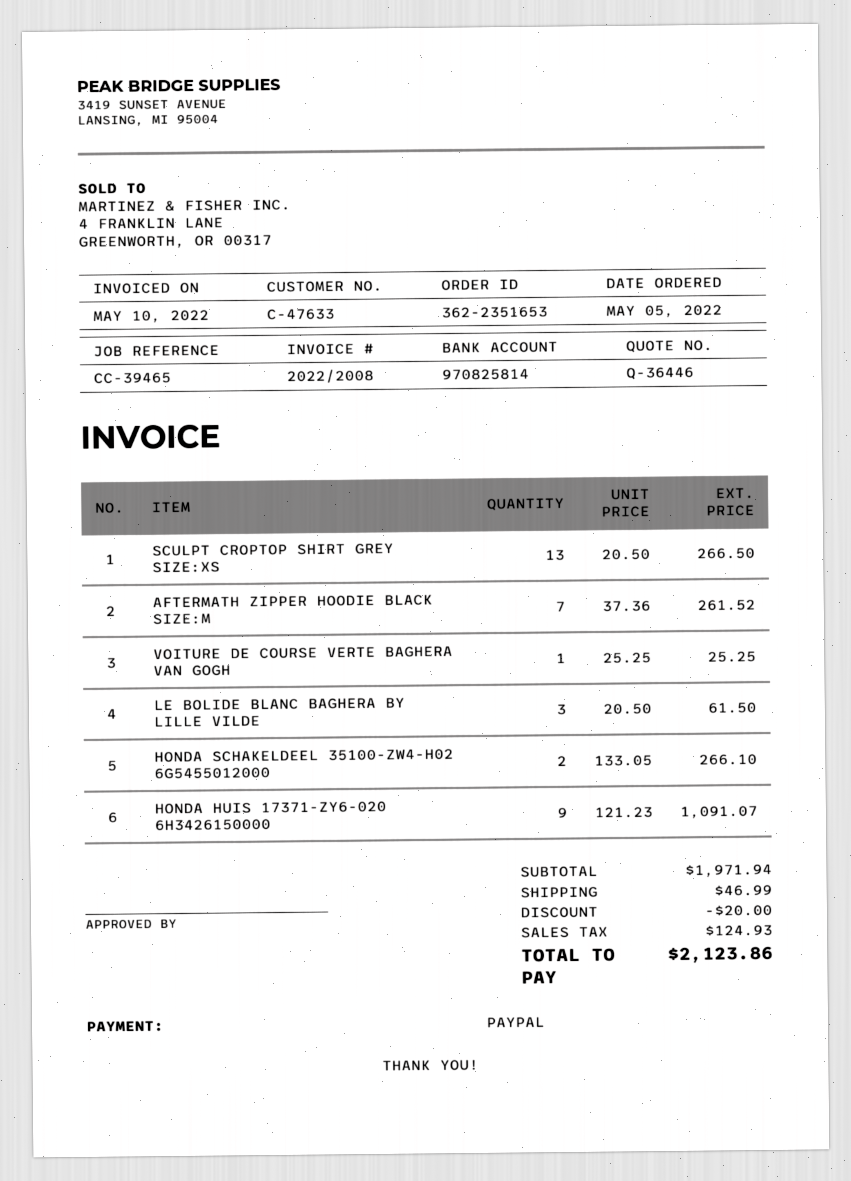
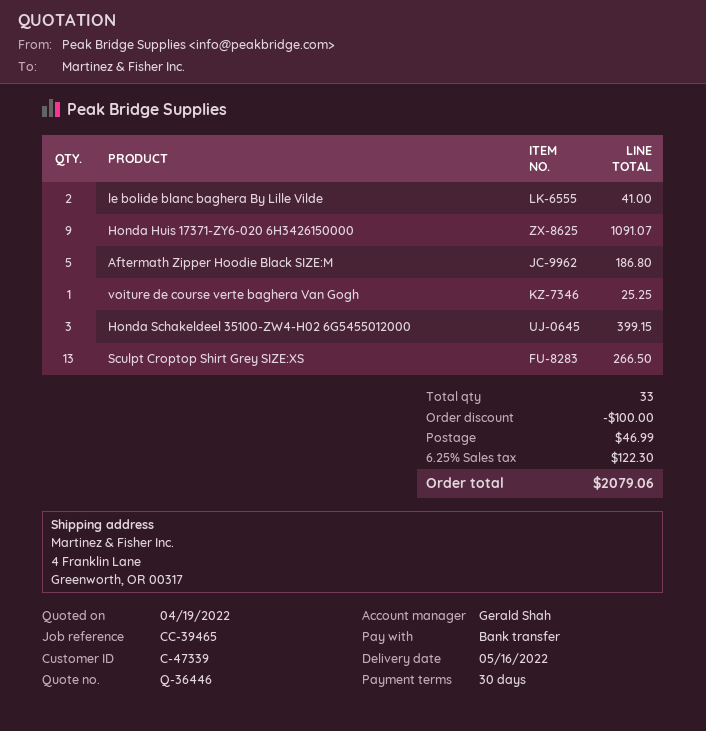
customer number: C-47633 -> C-47339
payment method: PayPal -> bank transfer
AFTERMATH ZIPPER HOODIE BLACK SIZE:M: 7 for 261.52 -> 5 for 186.80
LE BOLIDE BLANC BAGHERA BY LILLE VILDE: 3 for 61.50 -> 2 for 41.00
HONDA SCHAKELDEEL 35100-ZW4-H02 6G5455012000: 2 for 266.10 -> 3 for 399.15
discount: 20.00 -> 100.00
tax: 124.93 -> 122.30
total: 2123.86 -> 2079.06

